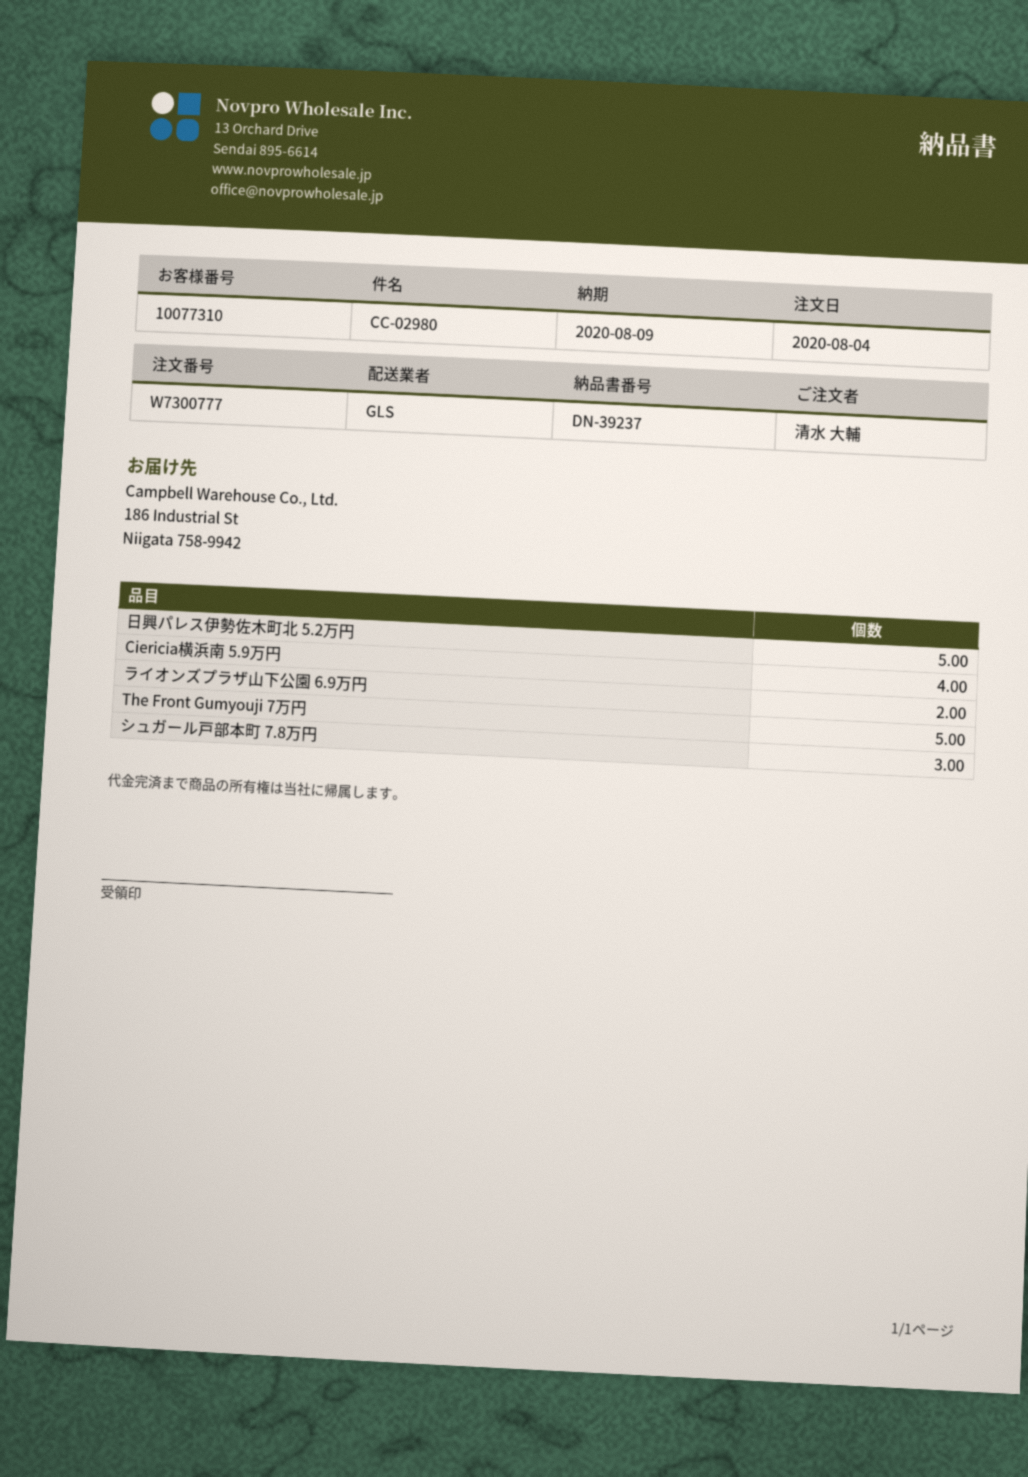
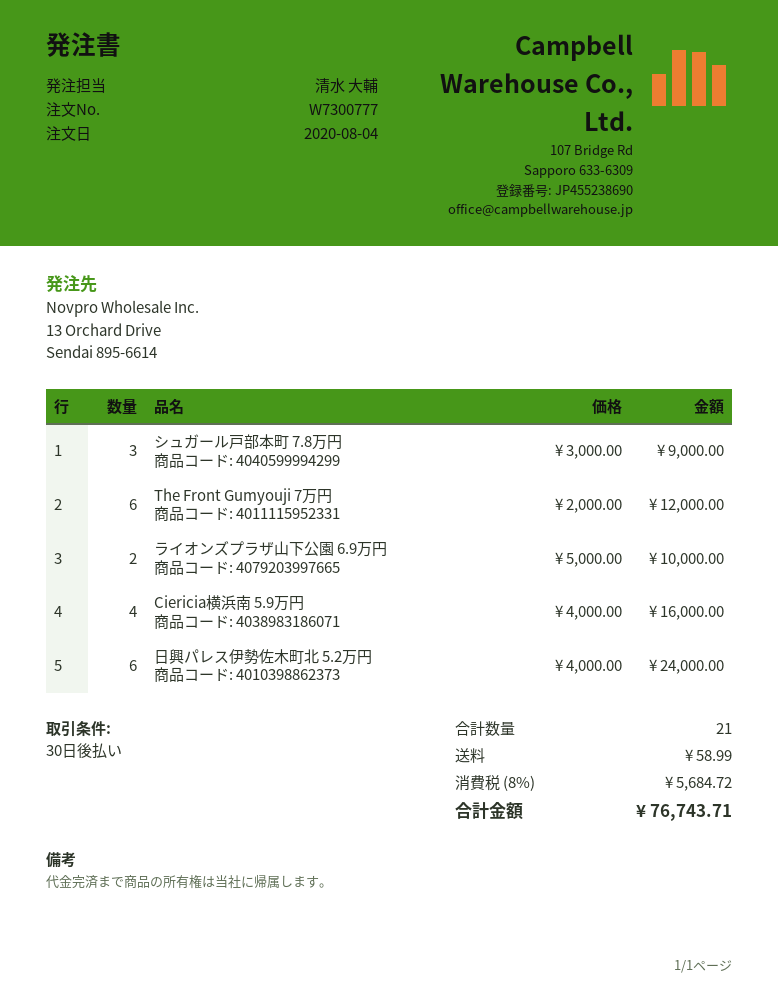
日興パレス伊勢佐木町北 5.2万円: 5 -> 6
The Front Gumyouji 7万円: 5 -> 6

